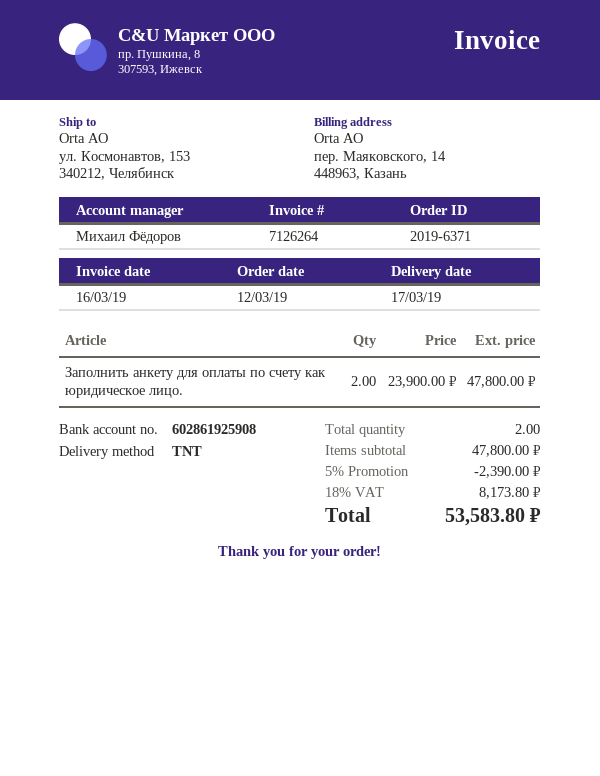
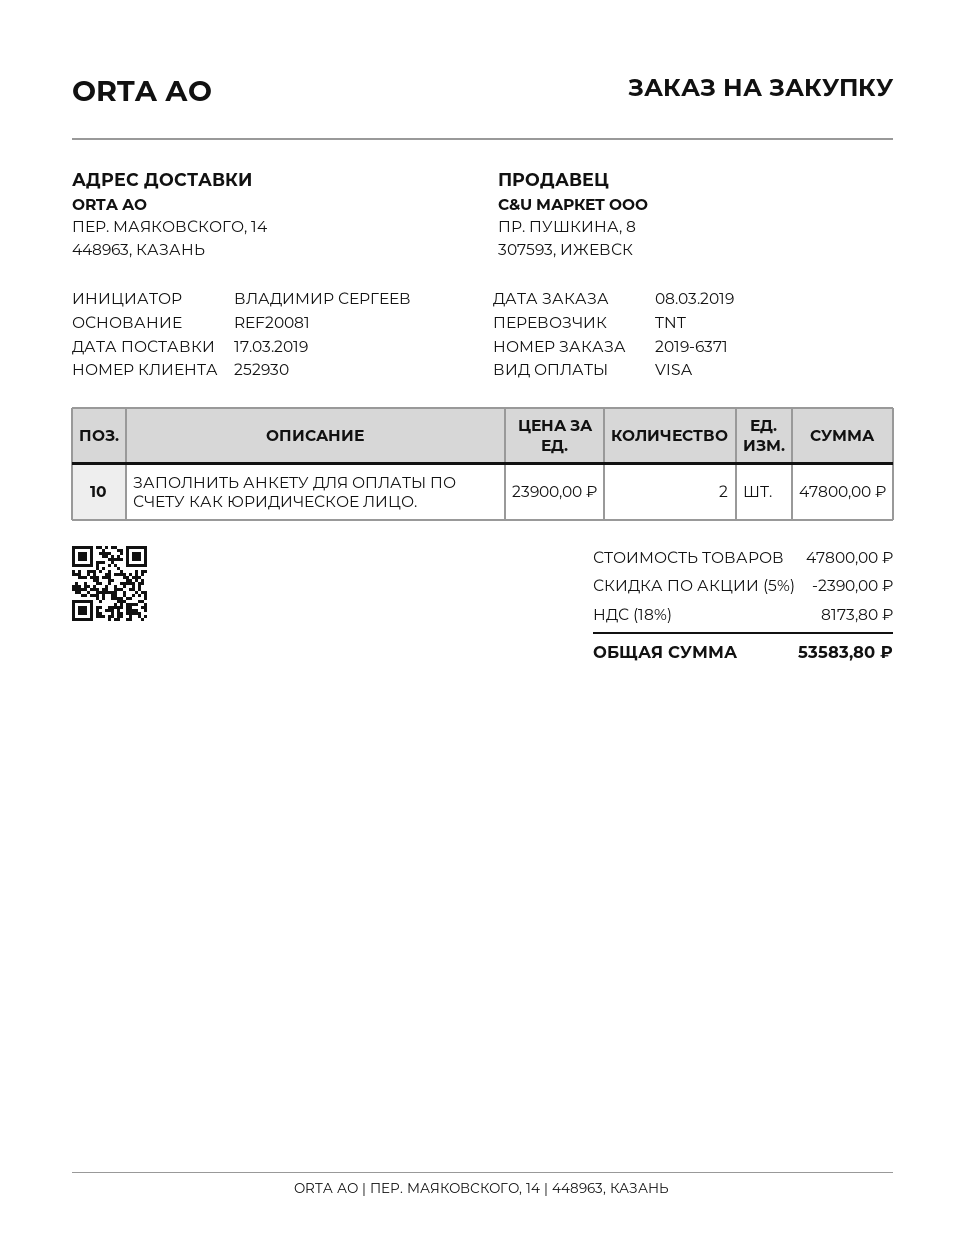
order date: 2019-03-12 -> 2019-03-08
ship to: ул. Космонавтов, 153, 340212, Челябинск -> ПЕР. МАЯКОВСКОГО, 14, 448963, КАЗАНЬ

